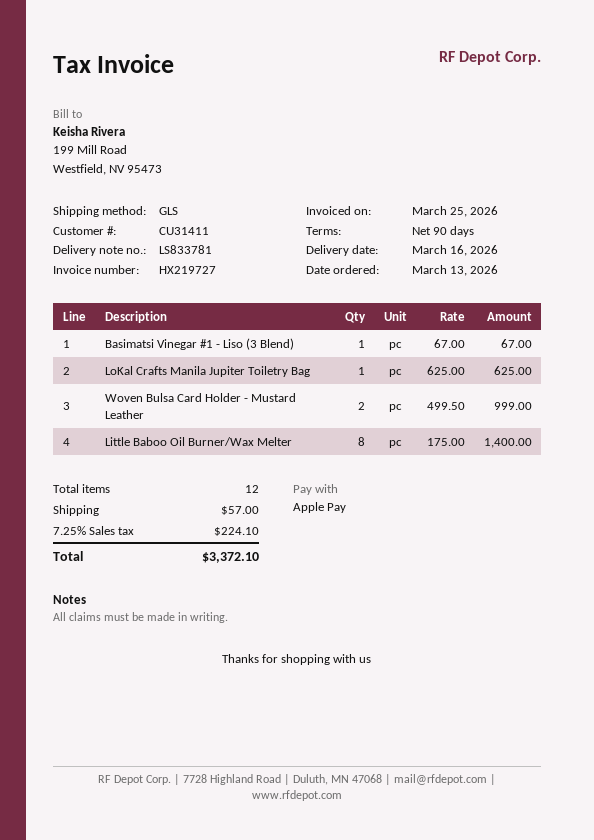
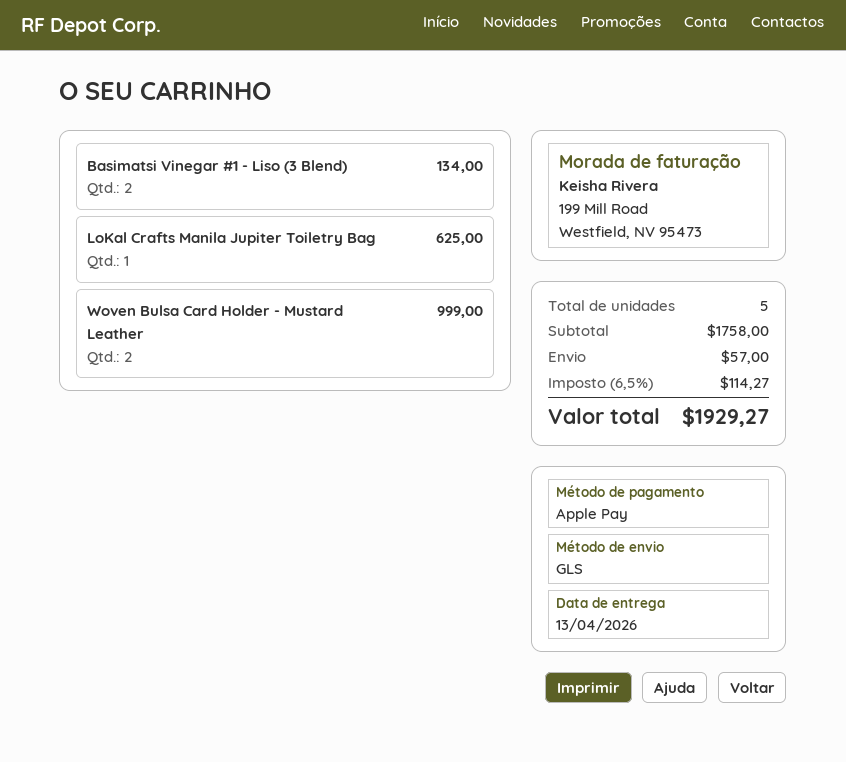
delivery date: 2026-03-16 -> 2026-04-13
Basimatsi Vinegar #1 - Liso (3 Blend): 1 for 67.00 -> 2 for 134.00
Little Baboo Oil Burner/Wax Melter: 8 for 1400.00 -> none
total quantity: 12 -> 5
tax: 7.25% = 224.10 -> 6.5% = 114.27
total: 3372.10 -> 1929.27

